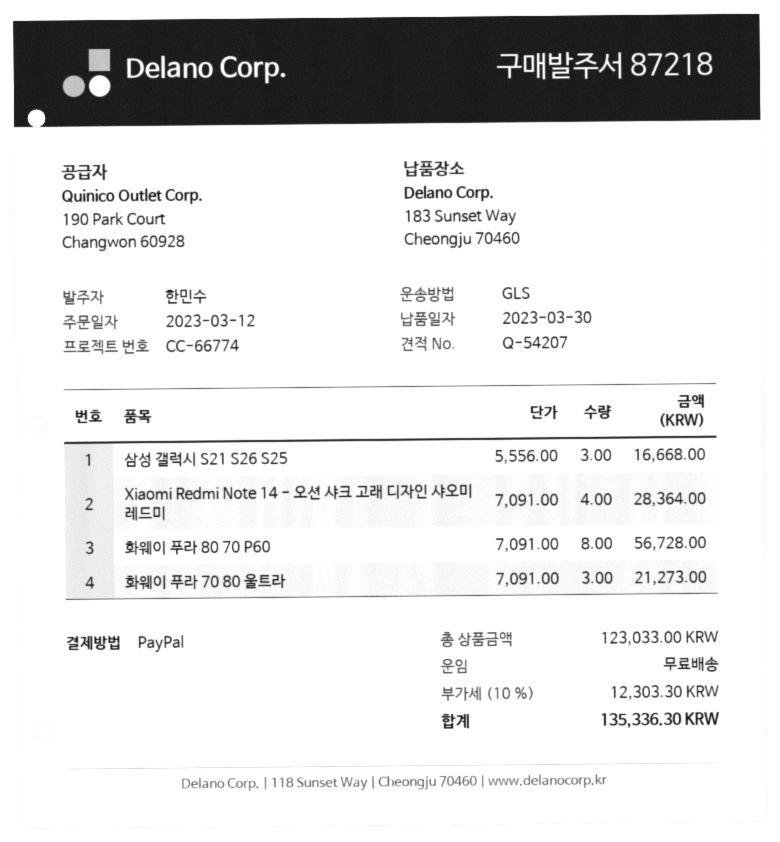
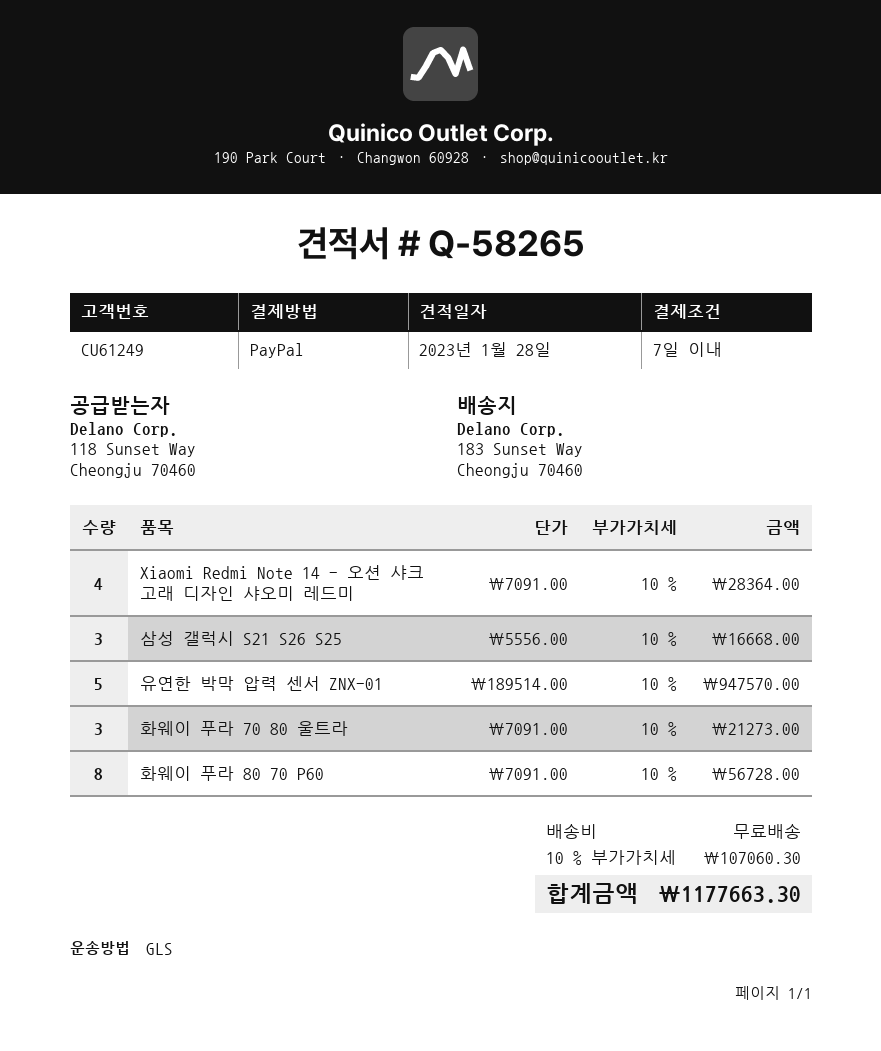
quote number: Q-54207 -> Q-58265
유연한 박막 압력 센서 ZNX-01: none -> 5 x 189514.00 = 947570.00
tax: 10% = 12303.30 -> 10% = 107060.30
total: 135336.30 -> 1177663.30

